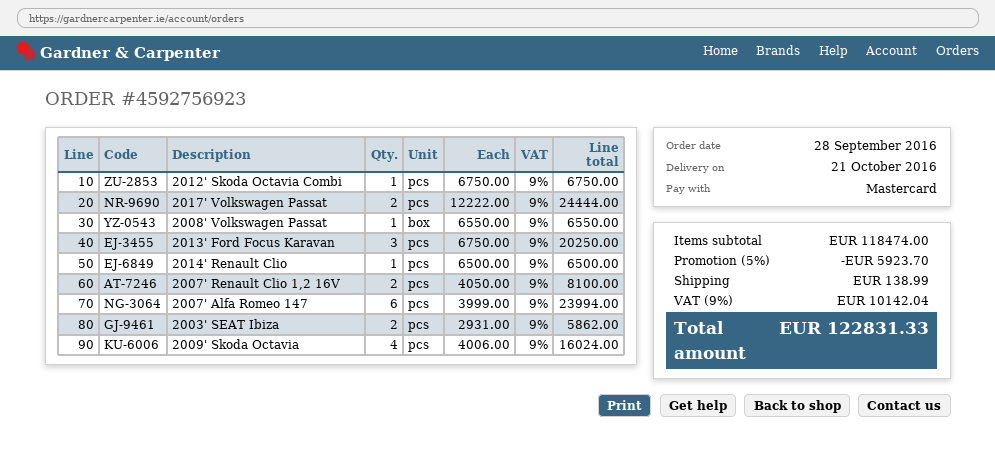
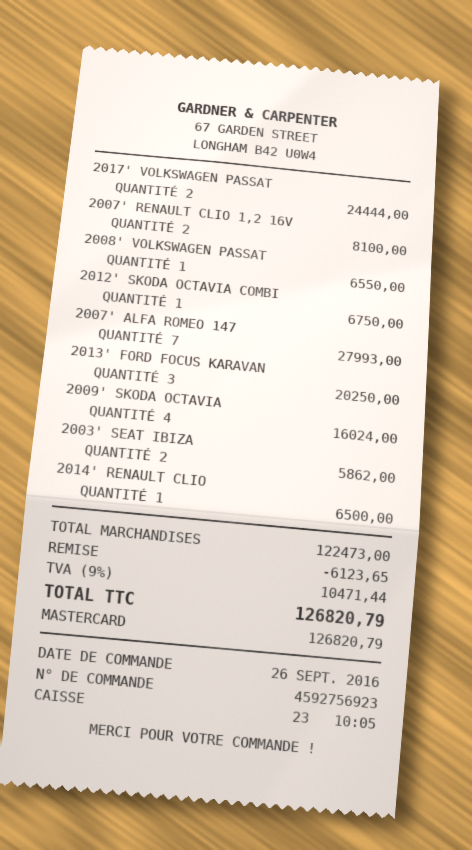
order date: 2016-09-28 -> 2016-09-26
2007' Alfa Romeo 147: 6 for 23994.00 -> 7 for 27993.00
subtotal: 118474.00 -> 122473.00
discount: 5923.70 -> 6123.65
shipping: 138.99 -> none
tax: 9% = 10142.04 -> 9% = 10471.44
total: 122831.33 -> 126820.79

